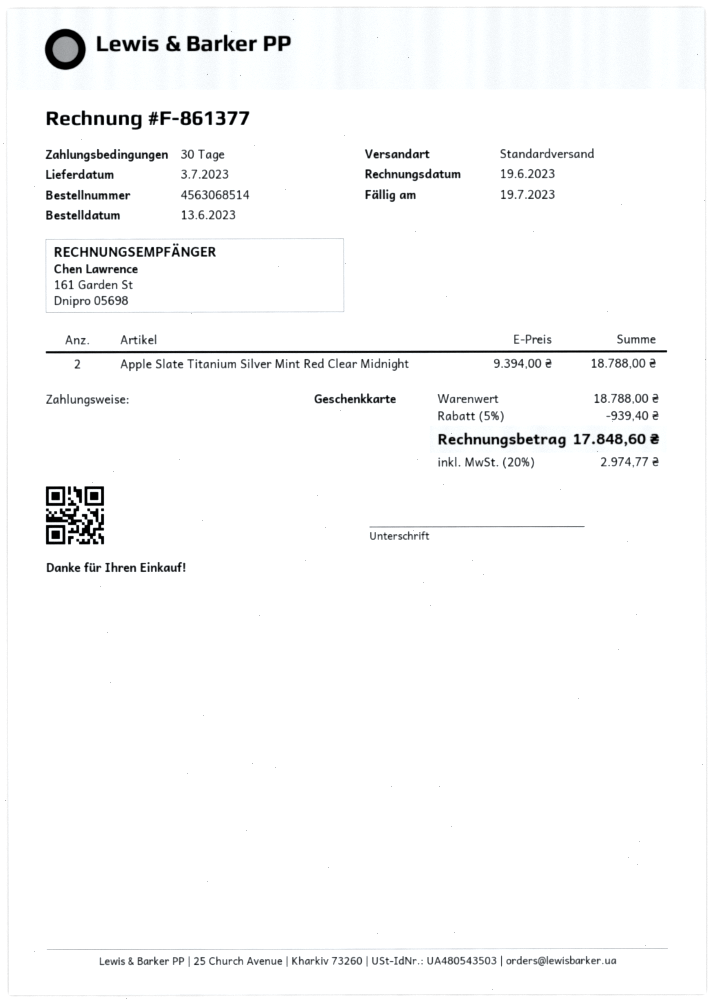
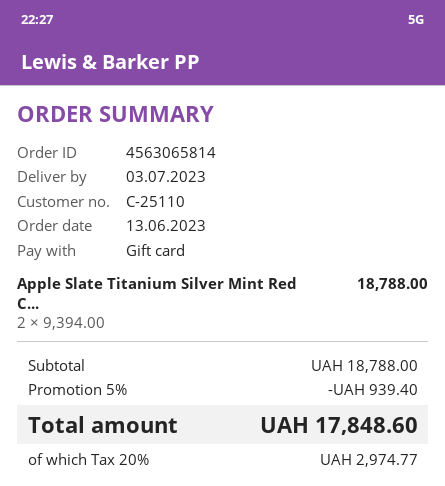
order number: 4563068514 -> 4563065814

